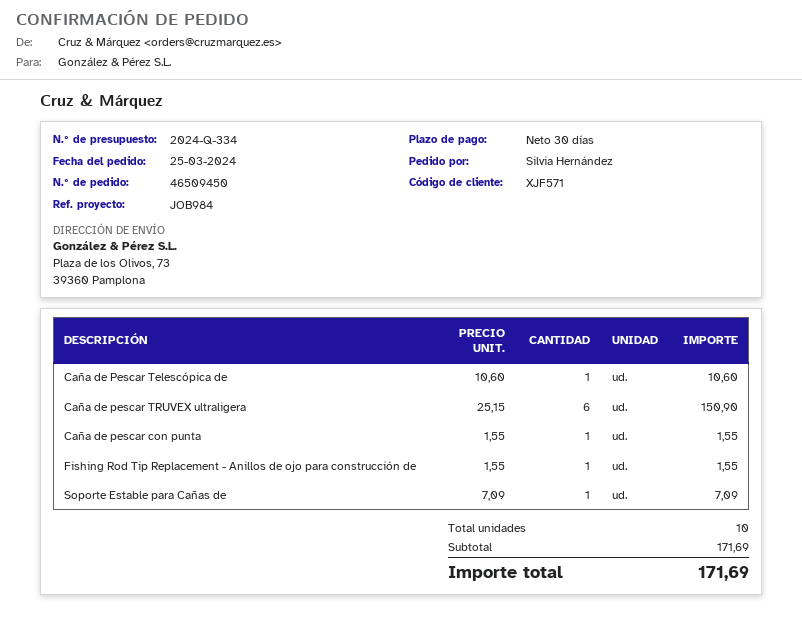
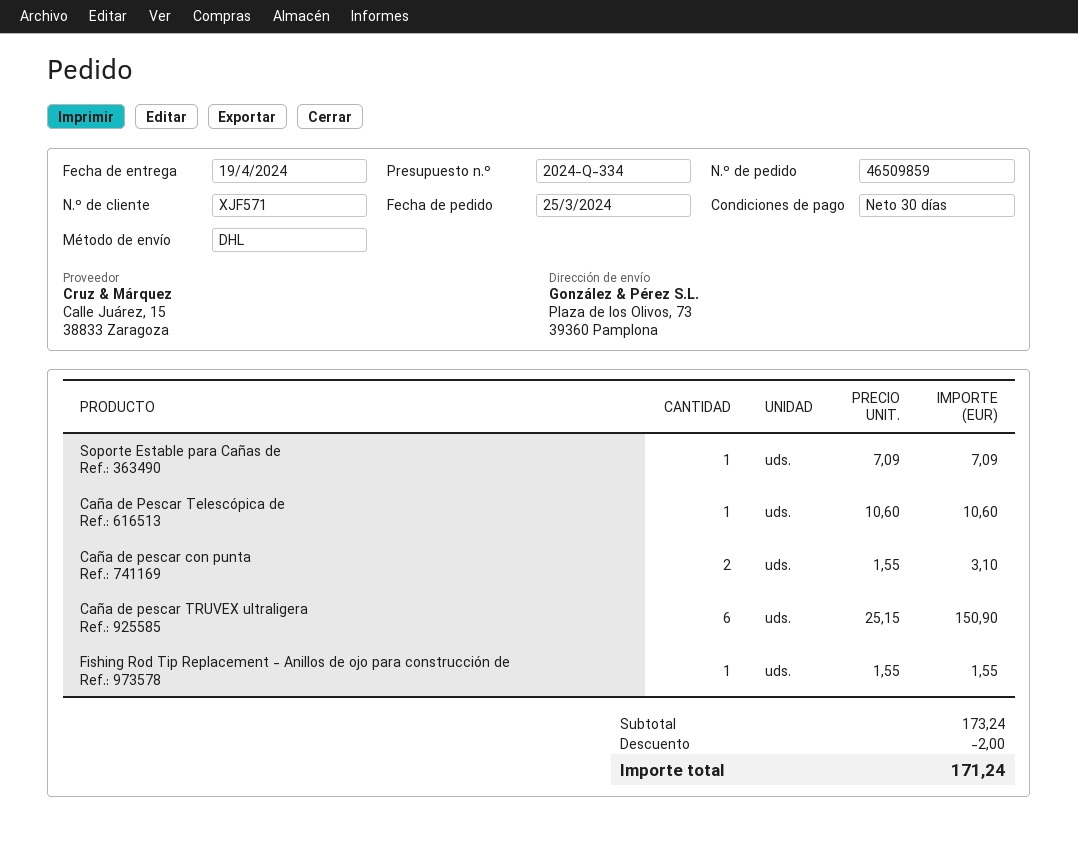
order number: 46509450 -> 46509859
Caña de pescar con punta: 1 x 1.55 = 1.55 -> 2 x 1.55 = 3.10
subtotal: 171.69 -> 173.24
discount: none -> 2.00
total: 171.69 -> 171.24

